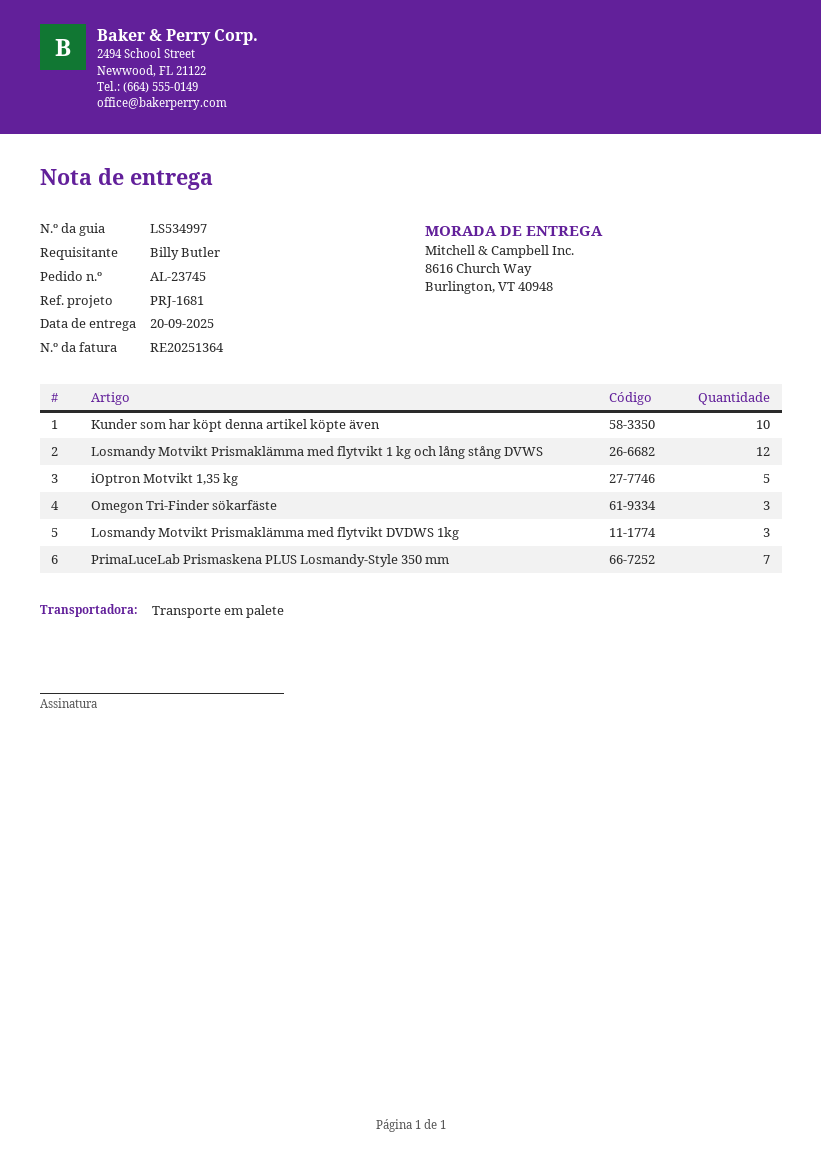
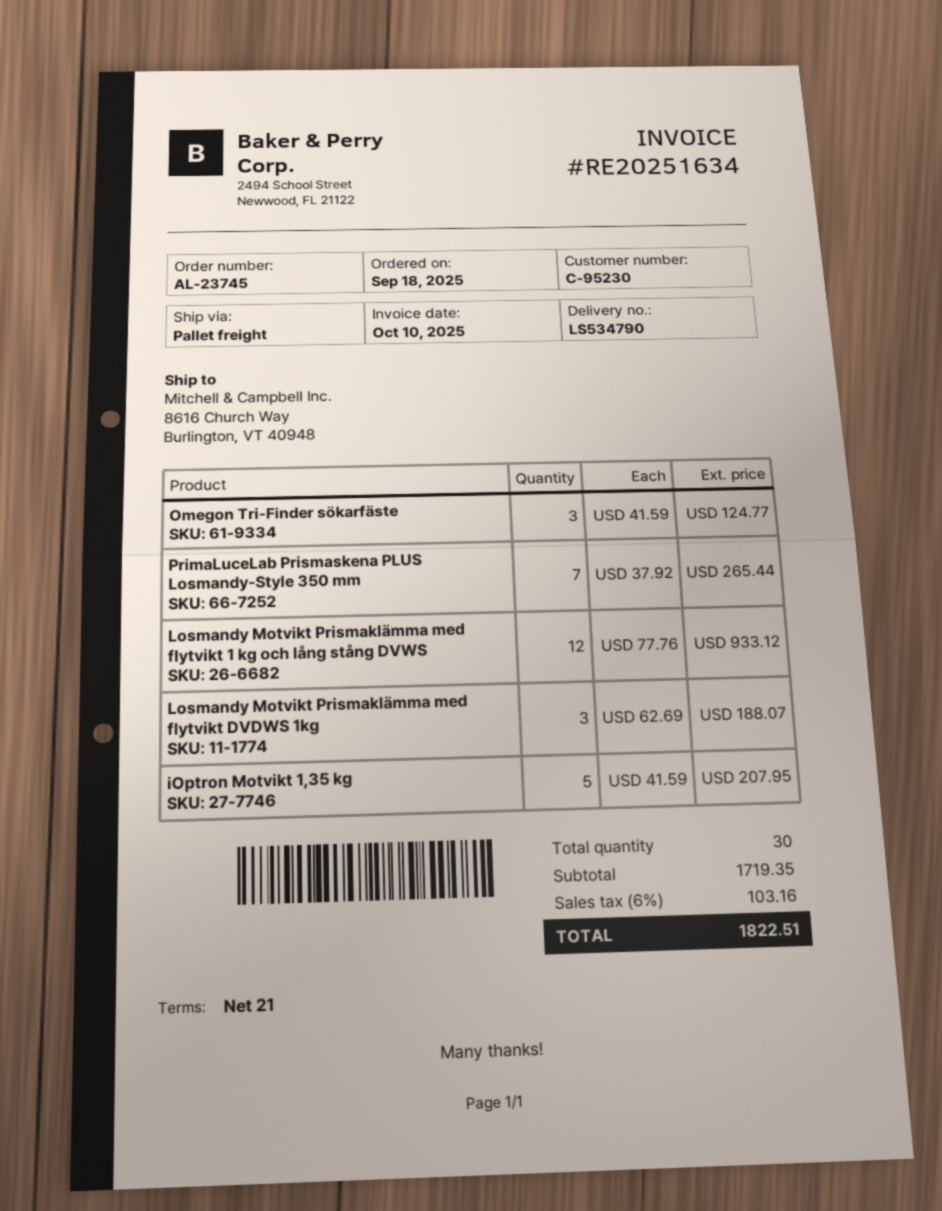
delivery note number: LS534997 -> LS534790
invoice number: RE20251364 -> RE20251634
Kunder som har köpt denna artikel köpte även: 10 -> none

